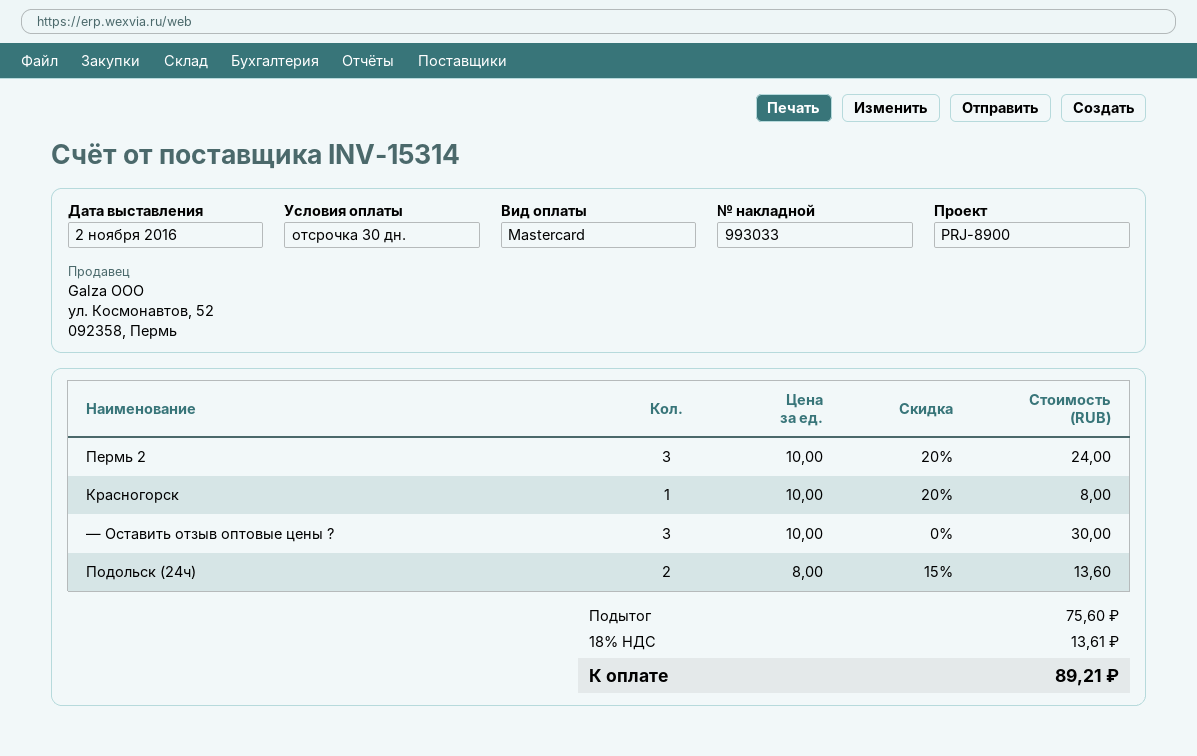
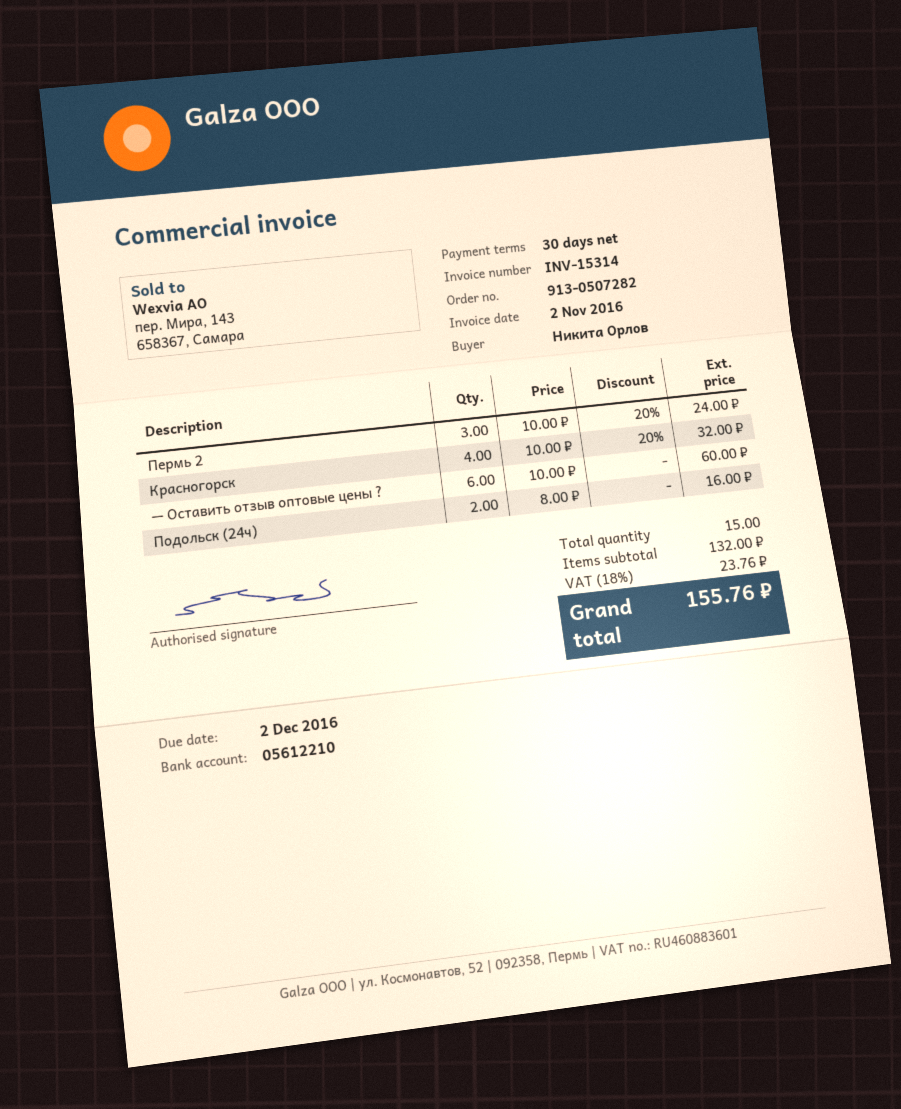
Красногорск: 1 x 10.00 - 20% = 8.00 -> 4 x 10.00 - 20% = 32.00
— Оставить отзыв оптовые цены ?: 3 x 10.00 = 30.00 -> 6 x 10.00 = 60.00
Подольск (24ч): 2 x 8.00 - 15% = 13.60 -> 2 x 8.00 = 16.00
subtotal: 75.60 -> 132.00
tax: 18% = 13.61 -> 18% = 23.76
total: 89.21 -> 155.76

